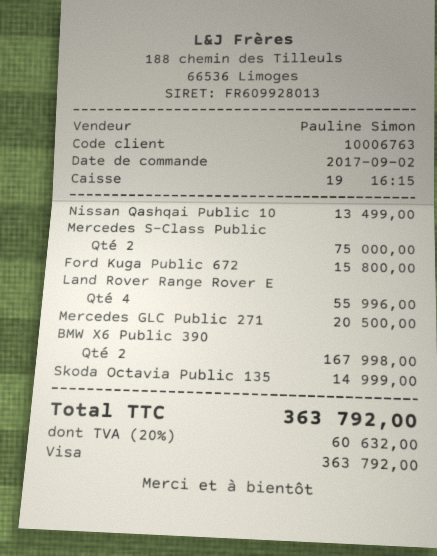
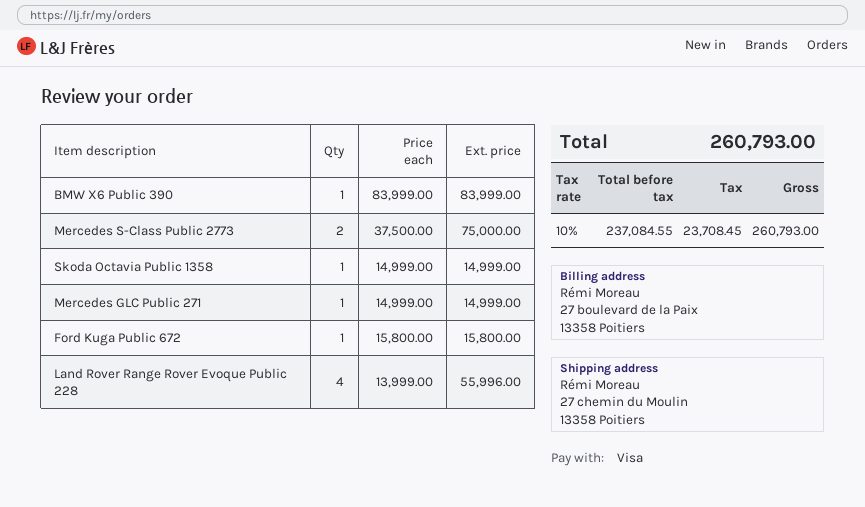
Nissan Qashqai Public 10: 1 for 13499.00 -> none
Mercedes GLC Public 271: 1 for 20500.00 -> 1 for 14999.00
BMW X6 Public 390: 2 for 167998.00 -> 1 for 83999.00
tax: 20% = 60632.00 -> 10% = 23708.45
total: 363792.00 -> 260793.00

